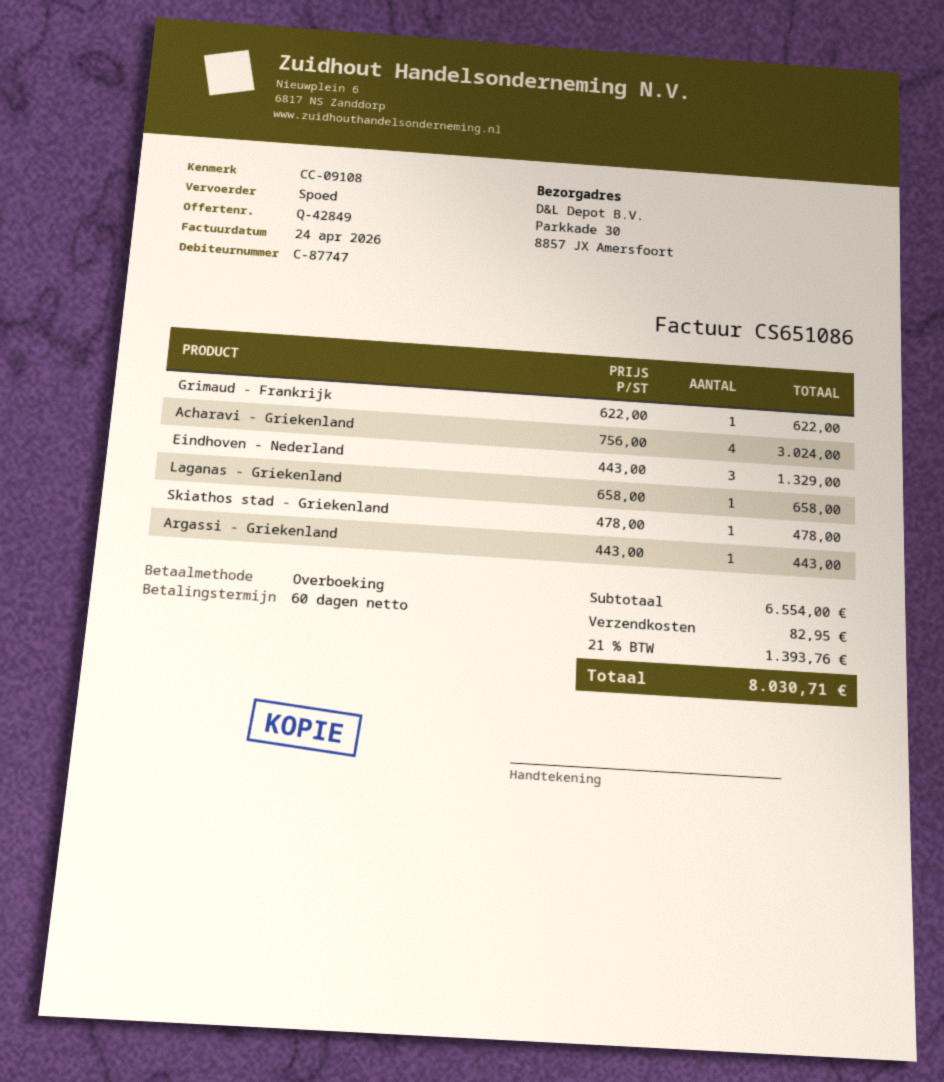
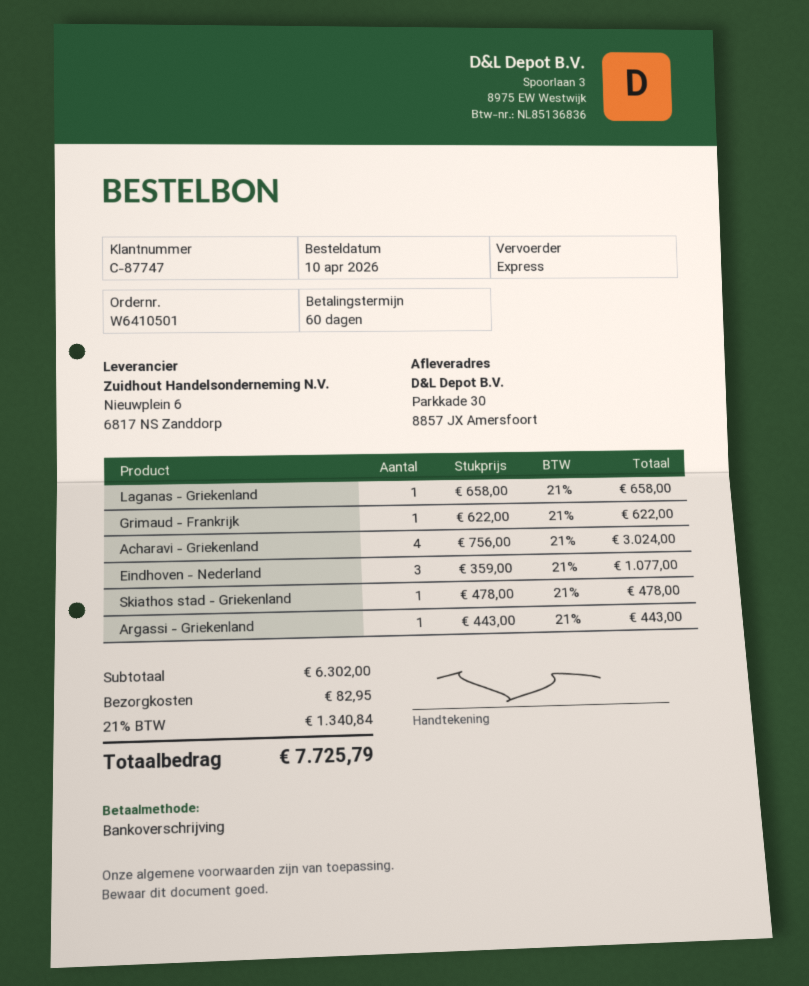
Eindhoven - Nederland: 3 x 443.00 = 1329.00 -> 3 x 359.00 = 1077.00
subtotal: 6554.00 -> 6302.00
tax: 21% = 1393.76 -> 21% = 1340.84
total: 8030.71 -> 7725.79

